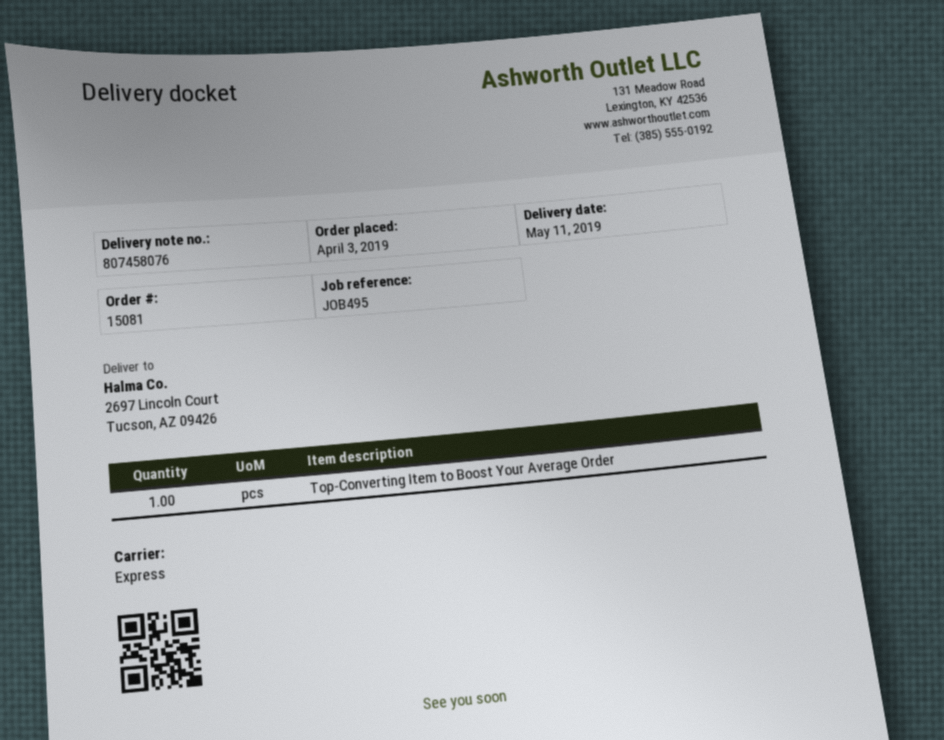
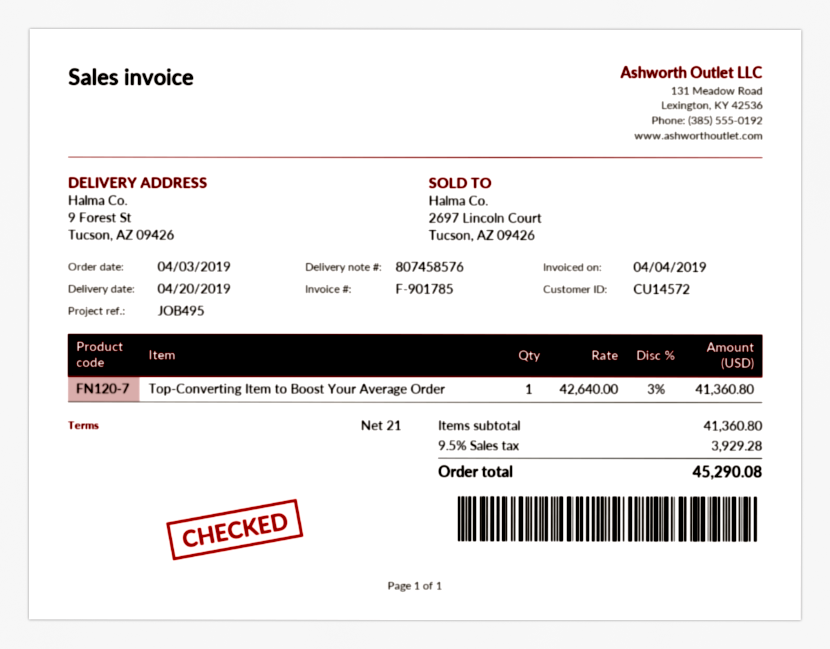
delivery note number: 807458076 -> 807458576
delivery date: 2019-05-11 -> 2019-04-20
ship to: 2697 Lincoln Court, Tucson, AZ 09426 -> 9 Forest St, Tucson, AZ 09426

